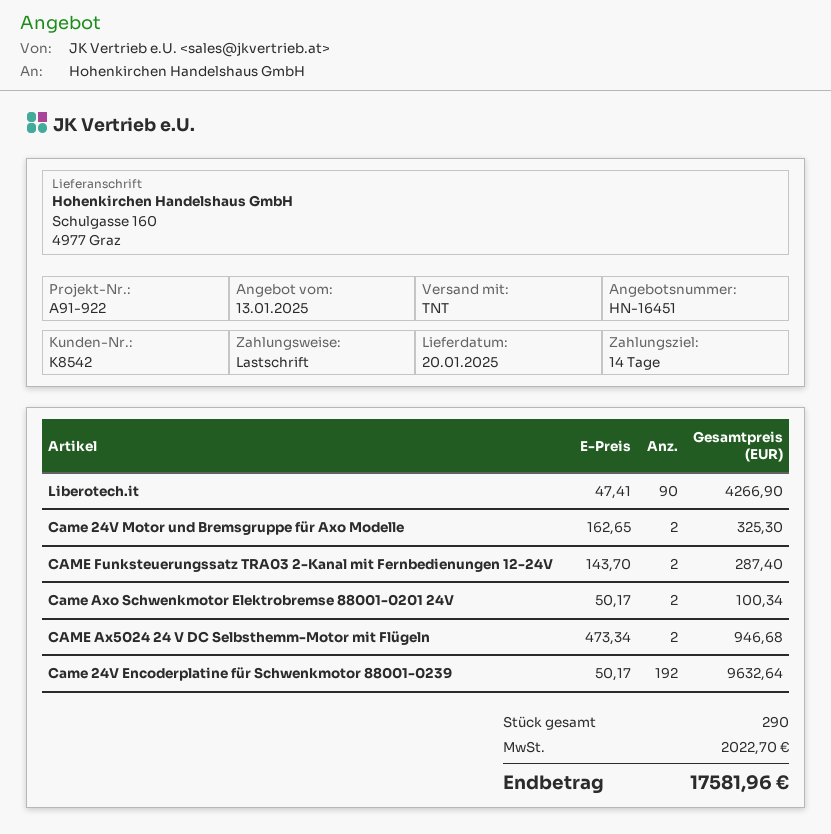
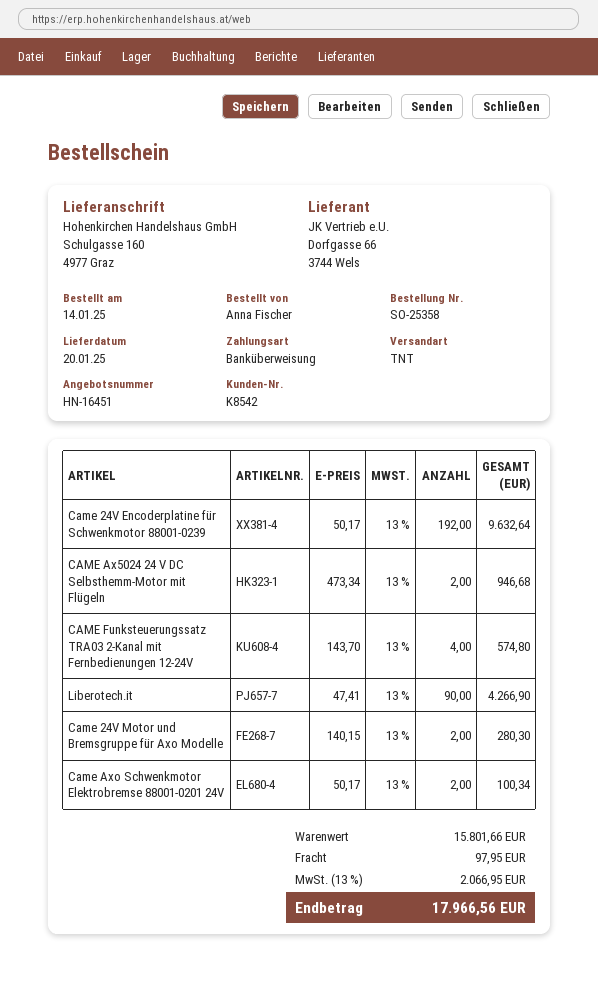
payment method: direct debit -> bank transfer
Came 24V Motor und Bremsgruppe für Axo Modelle: 2 x 162.65 = 325.30 -> 2 x 140.15 = 280.30
CAME Funksteuerungssatz TRA03 2-Kanal mit Fernbedienungen 12-24V: 2 x 143.70 = 287.40 -> 4 x 143.70 = 574.80
shipping: none -> 97.95
tax: 2022.70 -> 2066.95
total: 17581.96 -> 17966.56

